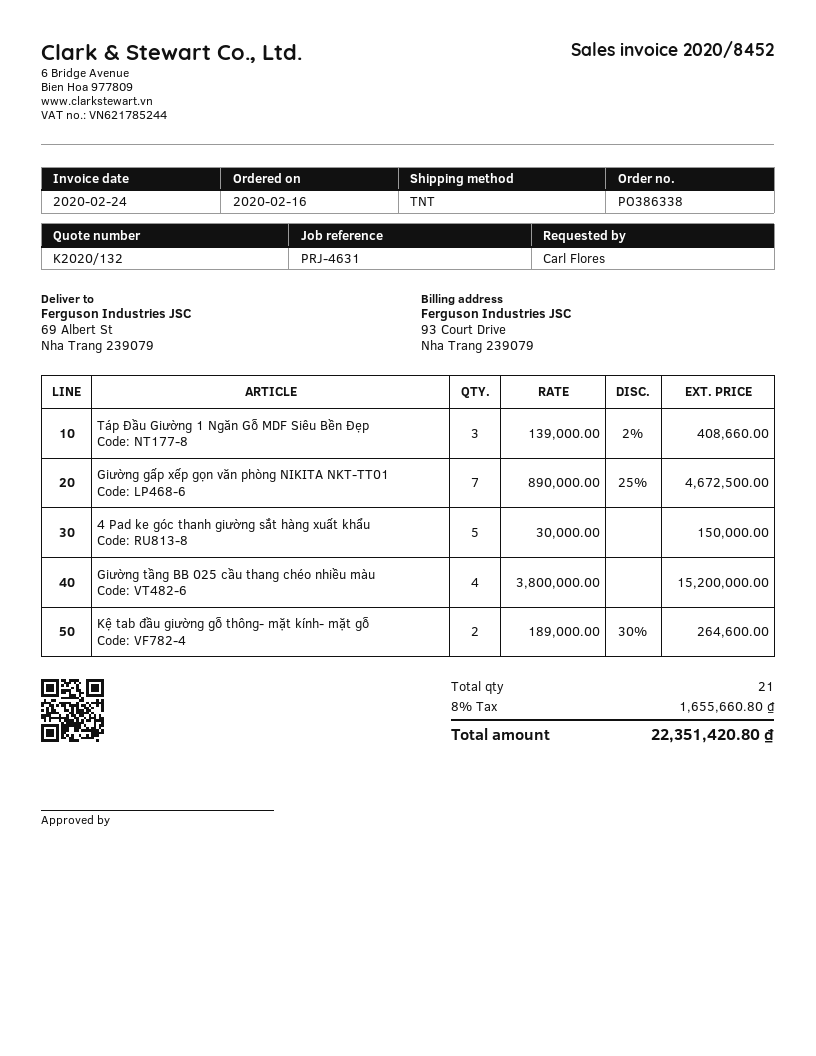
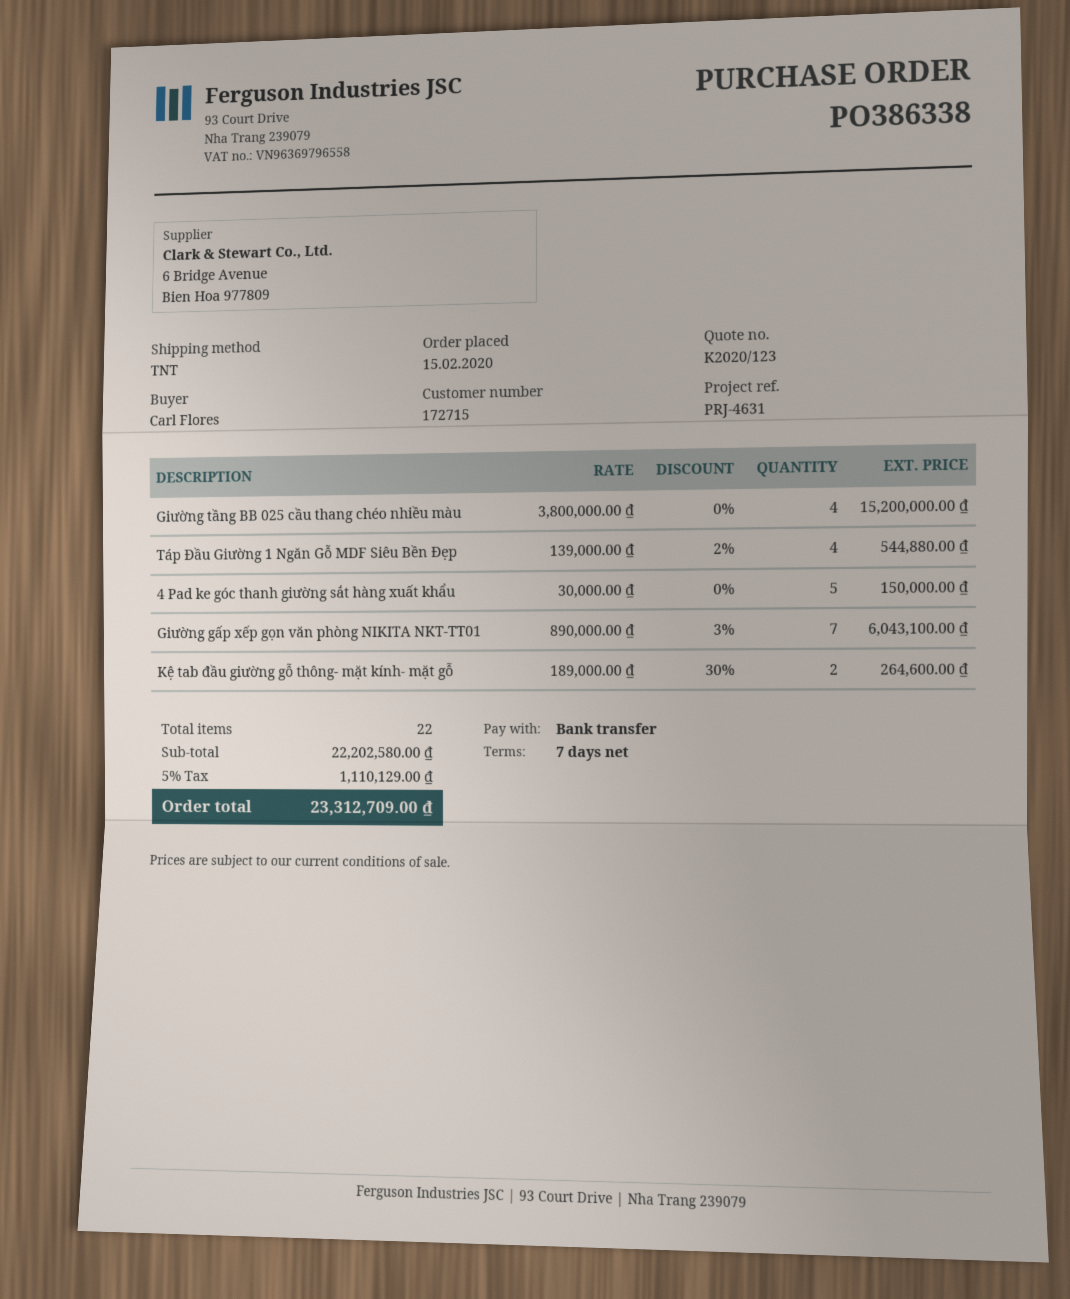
quote number: K2020/132 -> K2020/123
order date: 2020-02-16 -> 2020-02-15
Táp Đầu Giường 1 Ngăn Gỗ MDF Siêu Bền Đẹp: 3 x 139000.00 - 2% = 408660.00 -> 4 x 139000.00 - 2% = 544880.00
Giường gấp xếp gọn văn phòng NIKITA NKT-TT01: 7 x 890000.00 - 25% = 4672500.00 -> 7 x 890000.00 - 3% = 6043100.00
total quantity: 21 -> 22
tax: 8% = 1655660.80 -> 5% = 1110129.00
total: 22351420.80 -> 23312709.00

